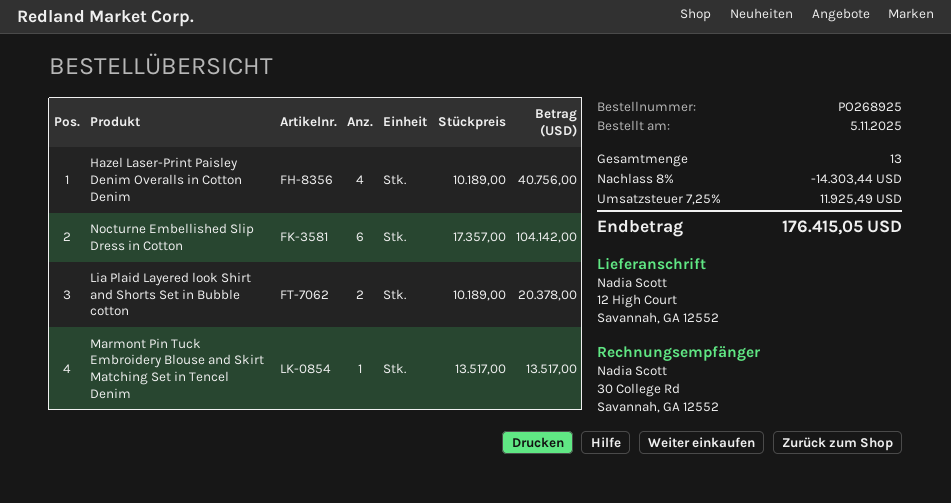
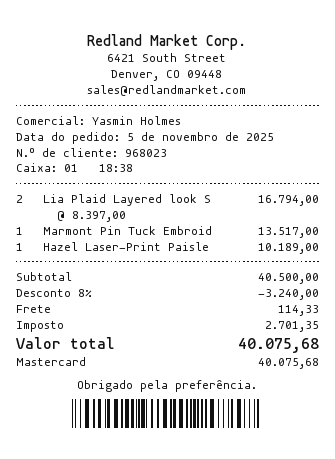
Hazel Laser-Print Paisley Denim Overalls in Cotton Denim: 4 x 10189.00 = 40756.00 -> 1 x 10189.00 = 10189.00
Nocturne Embellished Slip Dress in Cotton: 6 x 17357.00 = 104142.00 -> none
Lia Plaid Layered look Shirt and Shorts Set in Bubble cotton: 2 x 10189.00 = 20378.00 -> 2 x 8397.00 = 16794.00
discount: 8% = 14303.44 -> 8% = 3240.00
shipping: none -> 114.33
tax: 11925.49 -> 2701.35
total: 176415.05 -> 40075.68

